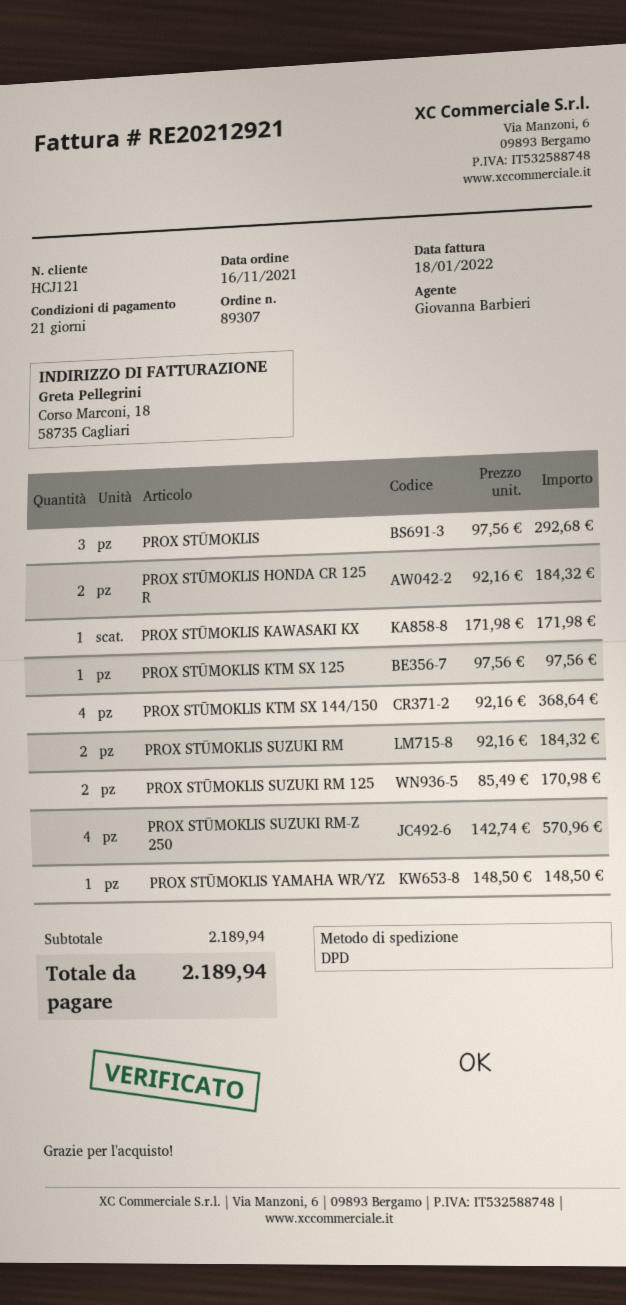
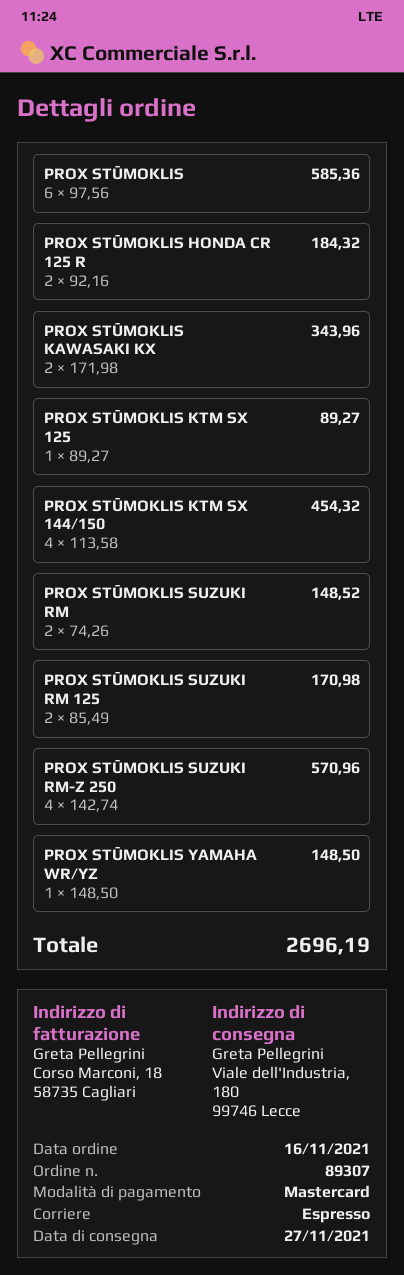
shipping method: DPD -> express
PROX STŪMOKLIS: 3 x 97.56 = 292.68 -> 6 x 97.56 = 585.36
PROX STŪMOKLIS KAWASAKI KX: 1 x 171.98 = 171.98 -> 2 x 171.98 = 343.96
PROX STŪMOKLIS KTM SX 125: 1 x 97.56 = 97.56 -> 1 x 89.27 = 89.27
PROX STŪMOKLIS KTM SX 144/150: 4 x 92.16 = 368.64 -> 4 x 113.58 = 454.32
PROX STŪMOKLIS SUZUKI RM: 2 x 92.16 = 184.32 -> 2 x 74.26 = 148.52
total: 2189.94 -> 2696.19

